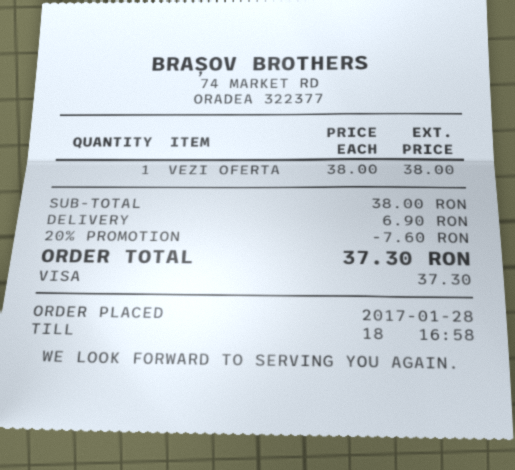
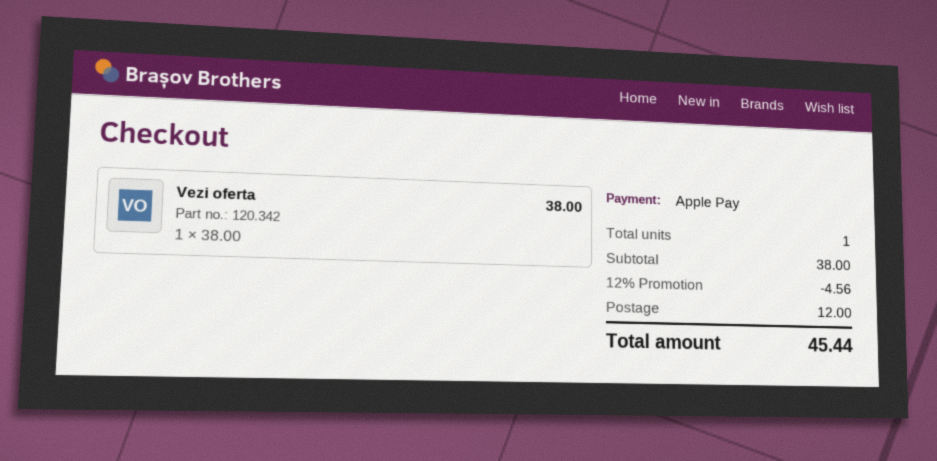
payment method: Visa -> Apple Pay
discount: 20% = 7.60 -> 12% = 4.56
shipping: 6.90 -> 12.00
total: 37.30 -> 45.44

